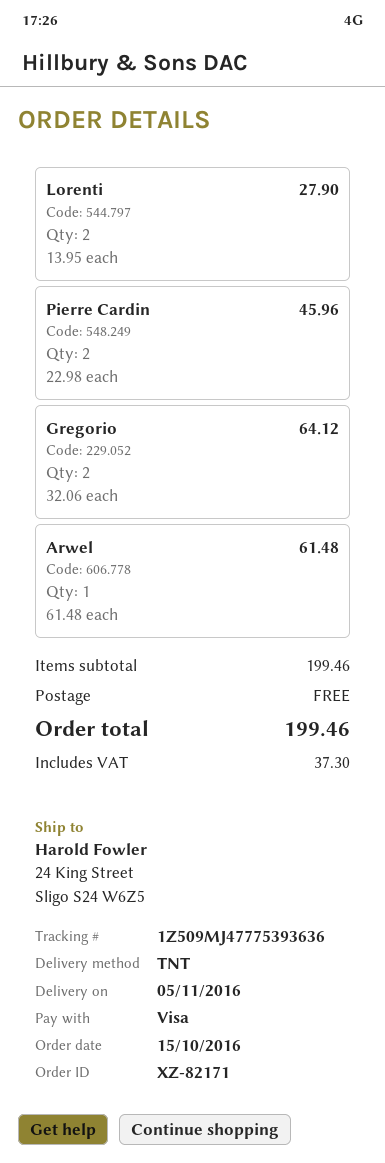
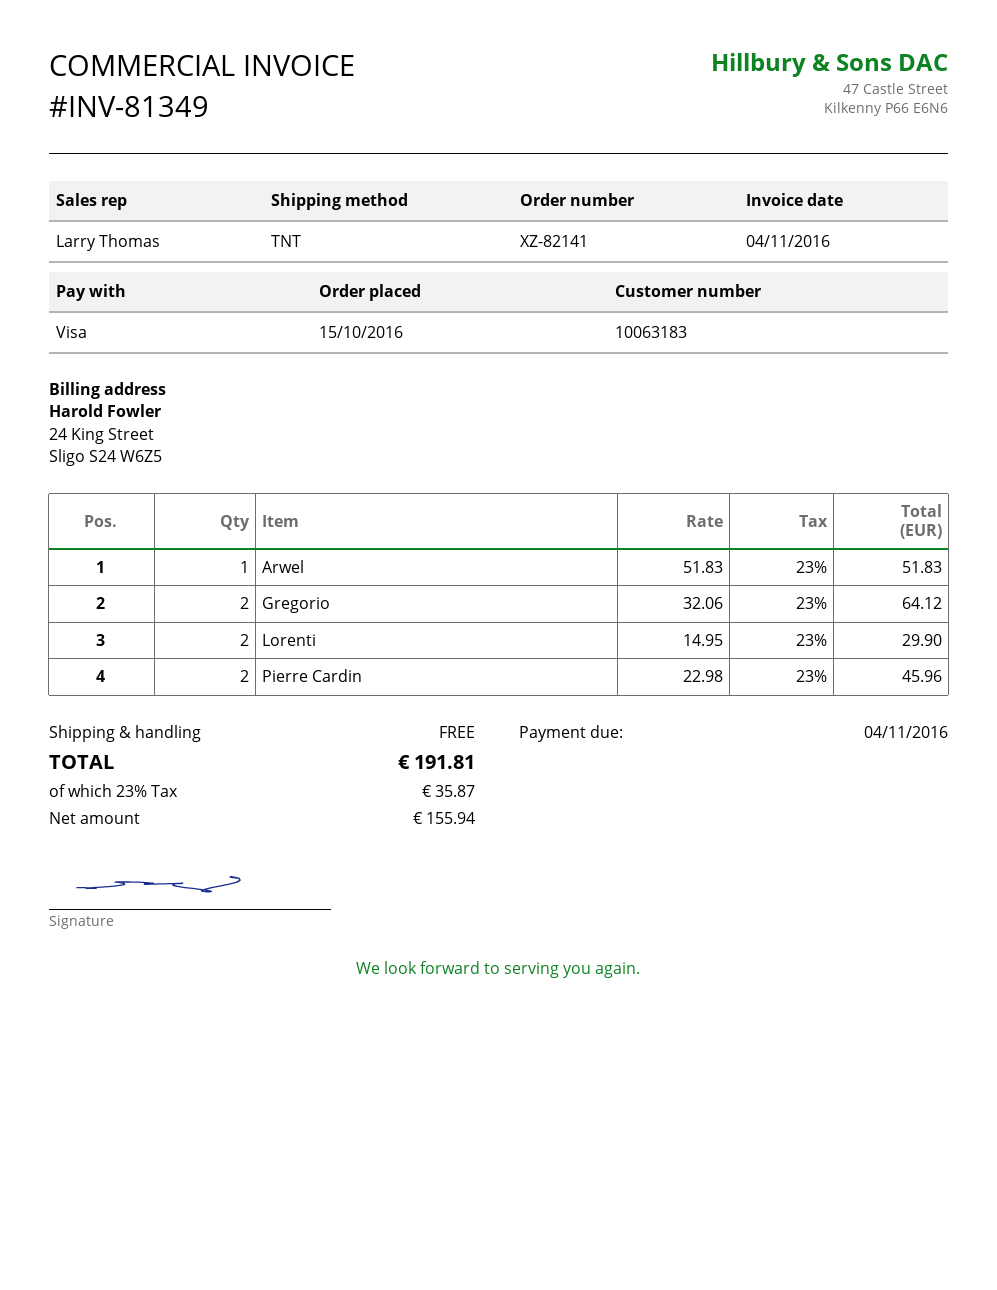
order number: XZ-82171 -> XZ-82141
Lorenti: 2 x 13.95 = 27.90 -> 2 x 14.95 = 29.90
Arwel: 1 x 61.48 = 61.48 -> 1 x 51.83 = 51.83
tax: 37.30 -> 35.87
total: 199.46 -> 191.81

